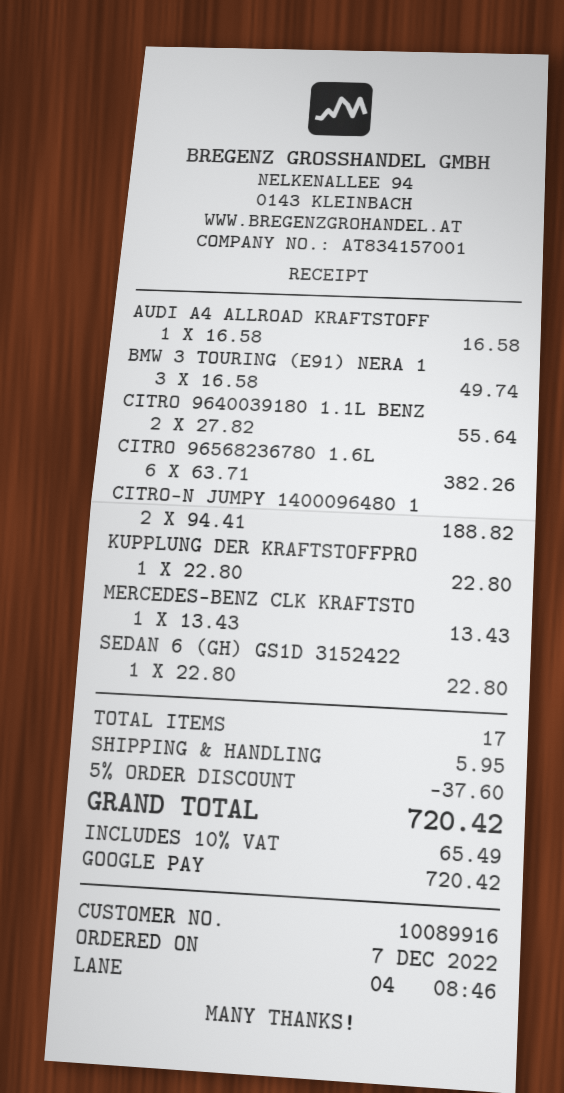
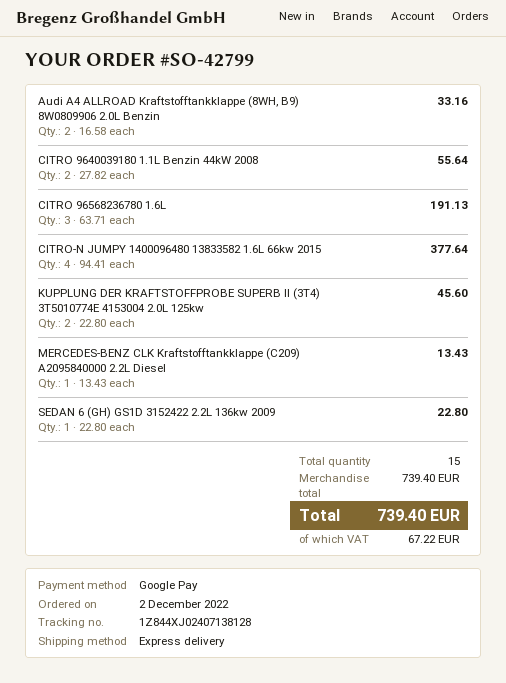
order date: 2022-12-07 -> 2022-12-02
AUDI A4 ALLROAD KRAFTSTOFF: 1 x 16.58 = 16.58 -> 2 x 16.58 = 33.16
BMW 3 TOURING (E91) NERA 1: 3 x 16.58 = 49.74 -> none
CITRO 96568236780 1.6L: 6 x 63.71 = 382.26 -> 3 x 63.71 = 191.13
CITRO-N JUMPY 1400096480 1: 2 x 94.41 = 188.82 -> 4 x 94.41 = 377.64
KUPPLUNG DER KRAFTSTOFFPRO: 1 x 22.80 = 22.80 -> 2 x 22.80 = 45.60
total quantity: 17 -> 15
discount: 5% = 37.60 -> none
shipping: 5.95 -> none
tax: 65.49 -> 67.22
total: 720.42 -> 739.40

